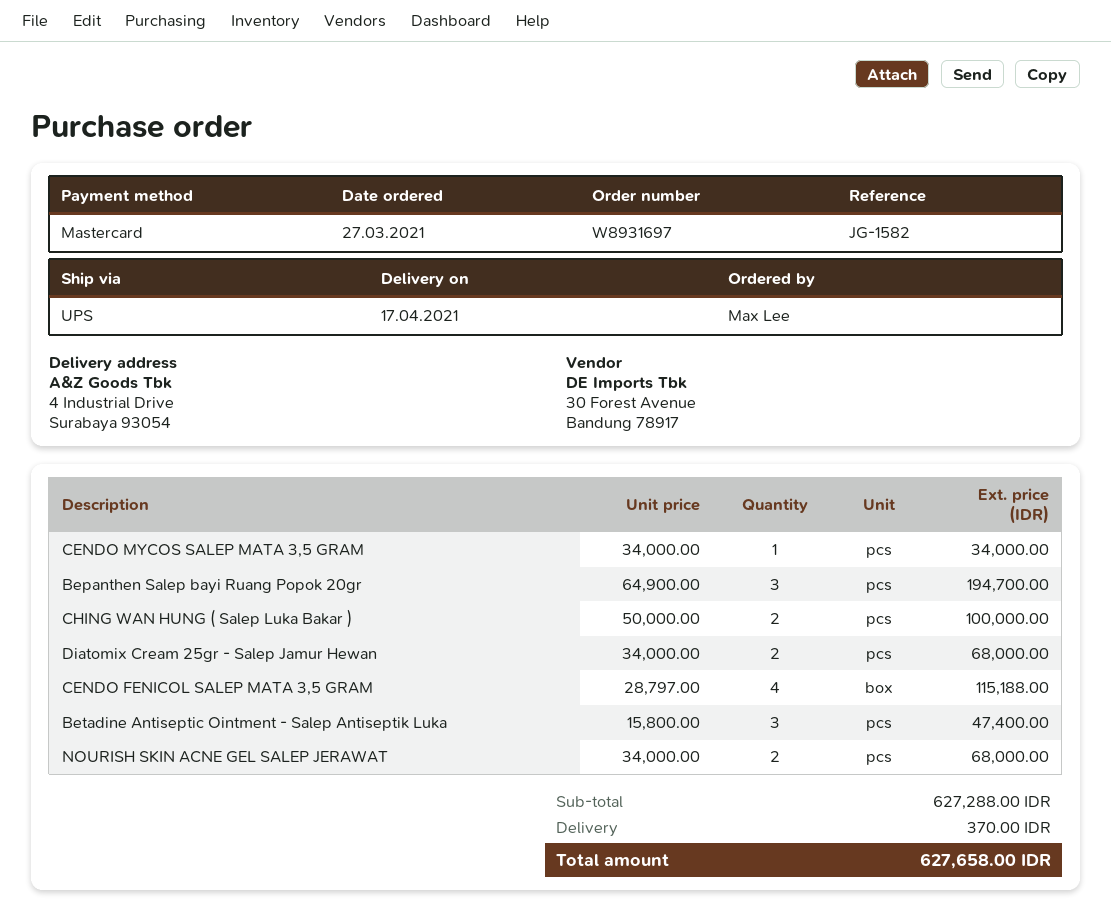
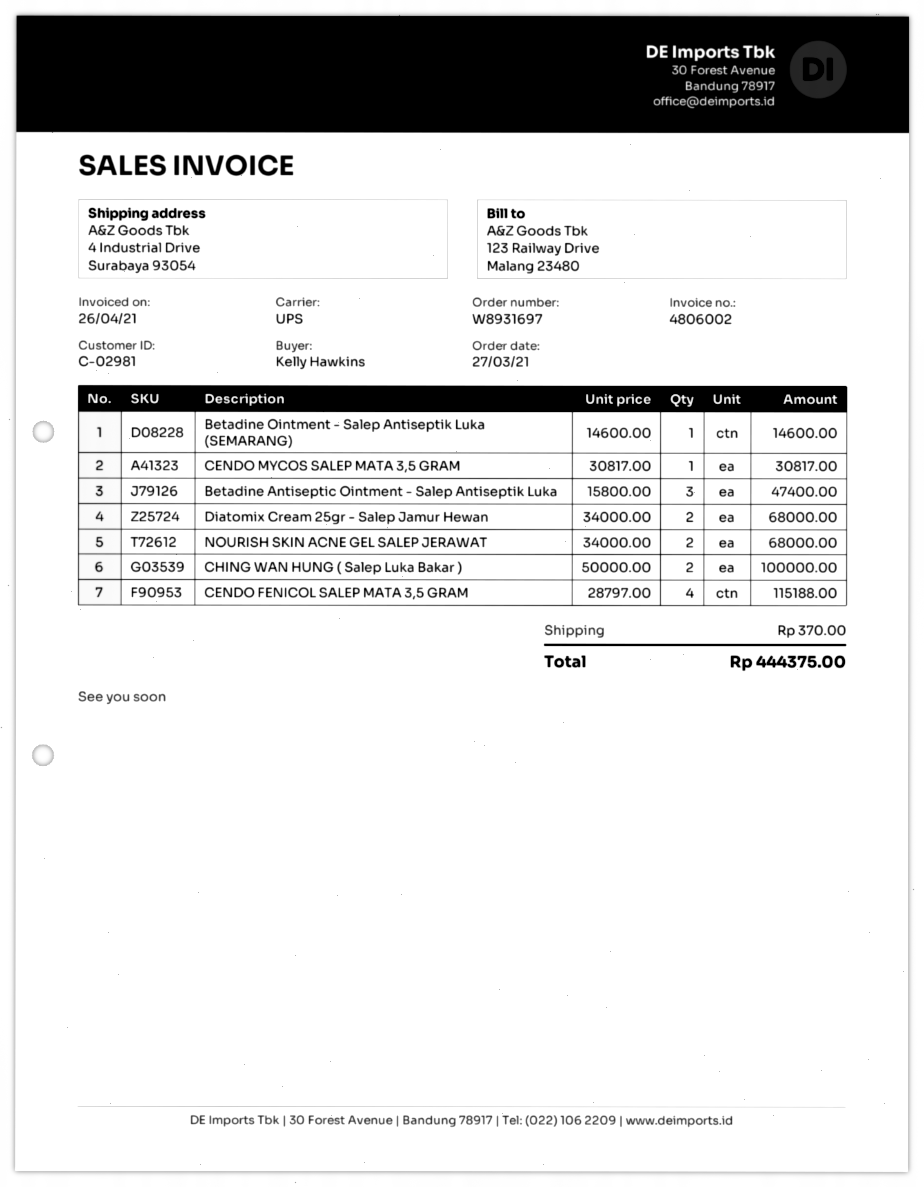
ordered by: Max Lee -> Kelly Hawkins
CENDO MYCOS SALEP MATA 3,5 GRAM: 1 x 34000.00 = 34000.00 -> 1 x 30817.00 = 30817.00
Bepanthen Salep bayi Ruang Popok 20gr: 3 x 64900.00 = 194700.00 -> none
Betadine Ointment - Salep Antiseptik Luka (SEMARANG): none -> 1 x 14600.00 = 14600.00
total: 627658.00 -> 444375.00

